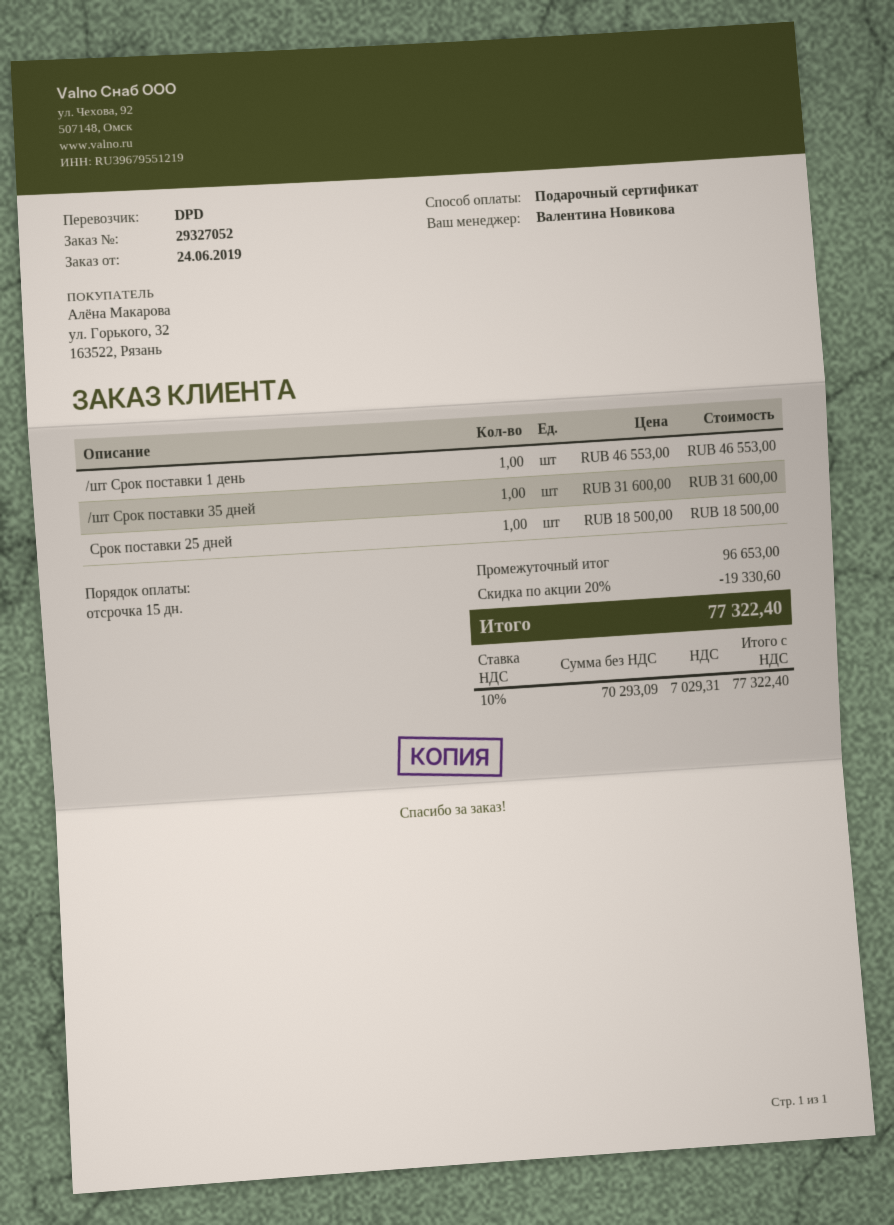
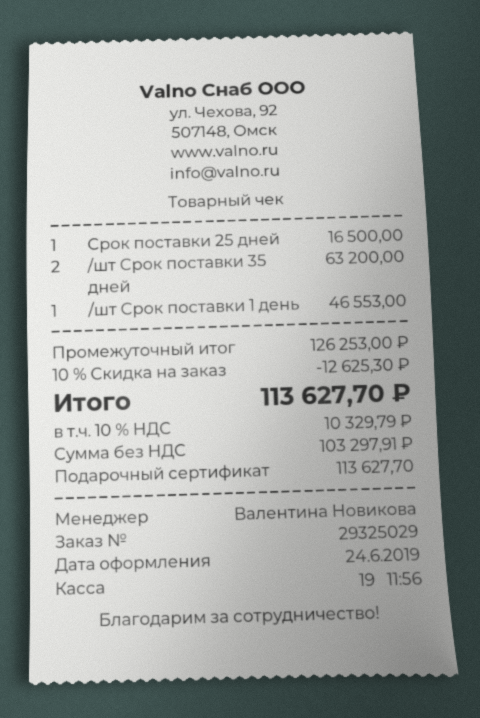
order number: 29327052 -> 29325029
/шт Cрок поставки 35 дней: 1 for 31600.00 -> 2 for 63200.00
Cрок поставки 25 дней: 1 for 18500.00 -> 1 for 16500.00
subtotal: 96653.00 -> 126253.00
discount: 20% = 19330.60 -> 10% = 12625.30
net: 70293.09 -> 103297.91
tax: 10% = 7029.31 -> 10% = 10329.79
total: 77322.40 -> 113627.70

